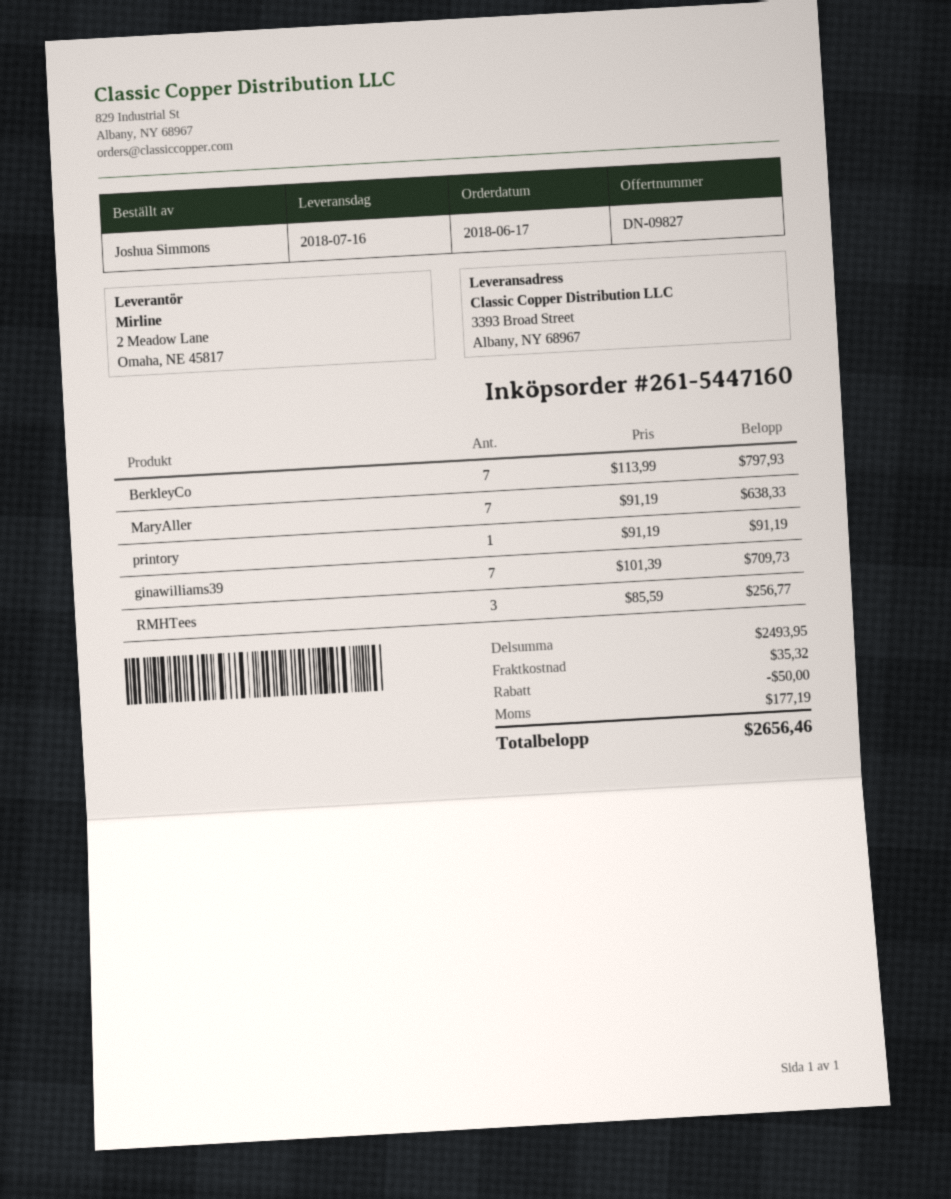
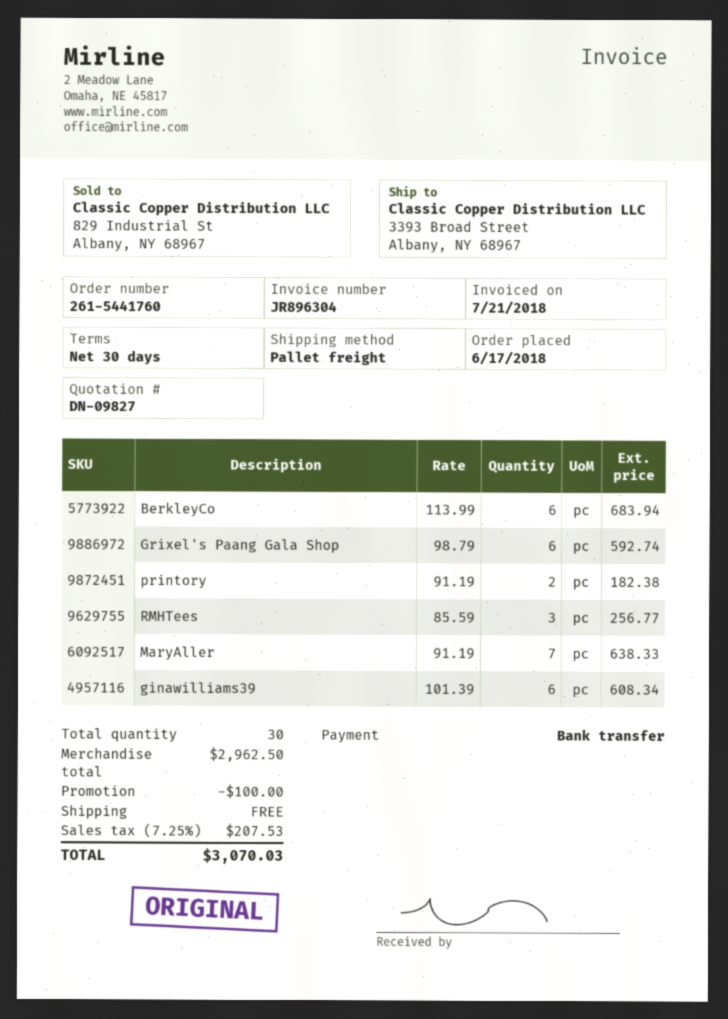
order number: 261-5447160 -> 261-5441760
BerkleyCo: 7 x 113.99 = 797.93 -> 6 x 113.99 = 683.94
printory: 1 x 91.19 = 91.19 -> 2 x 91.19 = 182.38
ginawilliams39: 7 x 101.39 = 709.73 -> 6 x 101.39 = 608.34
Grixel's Paang Gala Shop: none -> 6 x 98.79 = 592.74
subtotal: 2493.95 -> 2962.50
discount: 50.00 -> 100.00
shipping: 35.32 -> 0.00
tax: 177.19 -> 207.53
total: 2656.46 -> 3070.03

